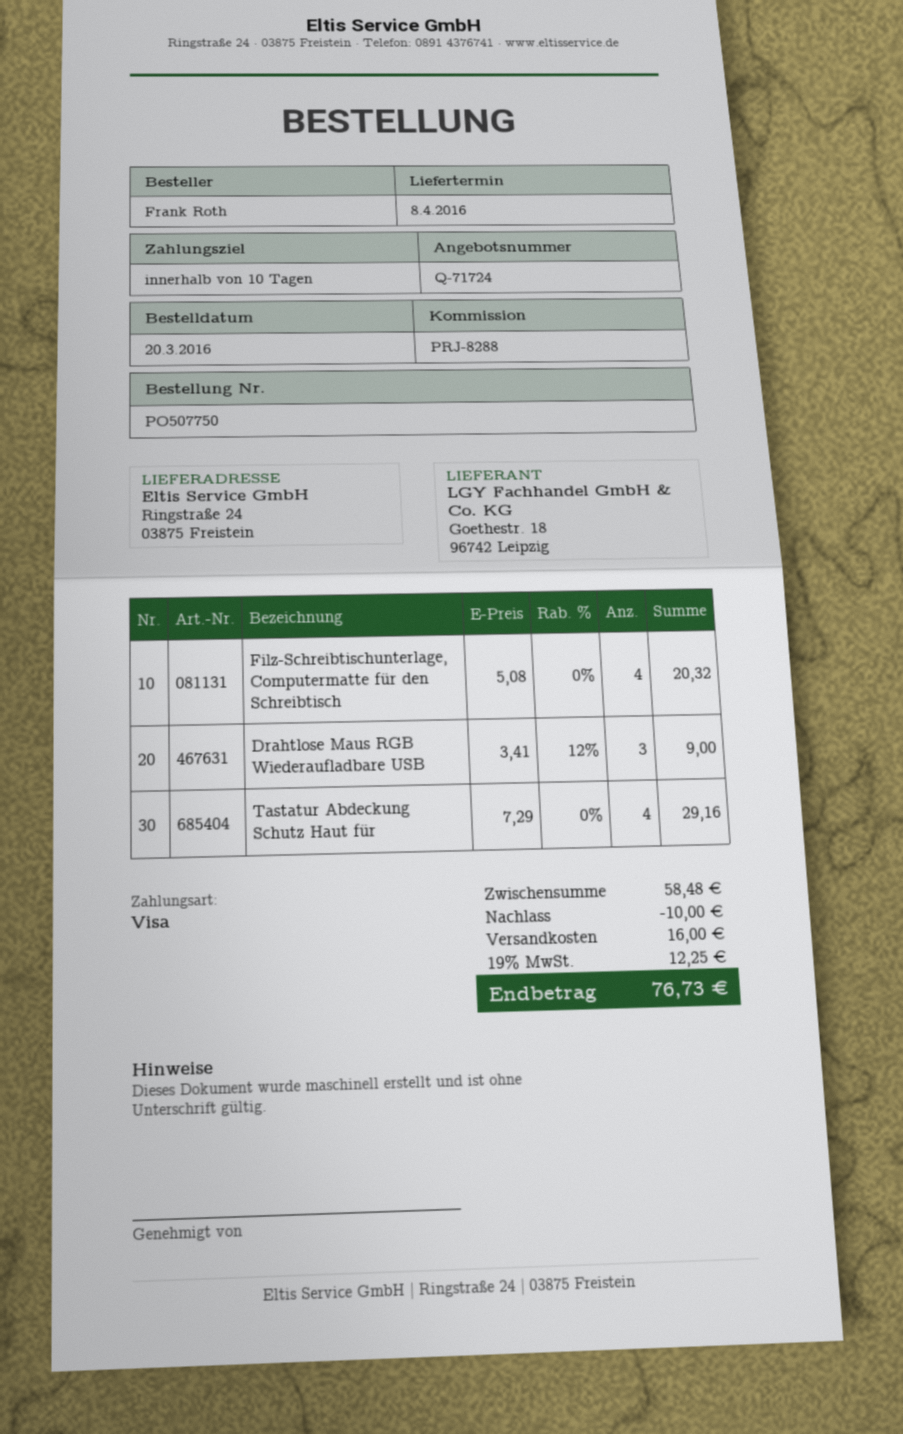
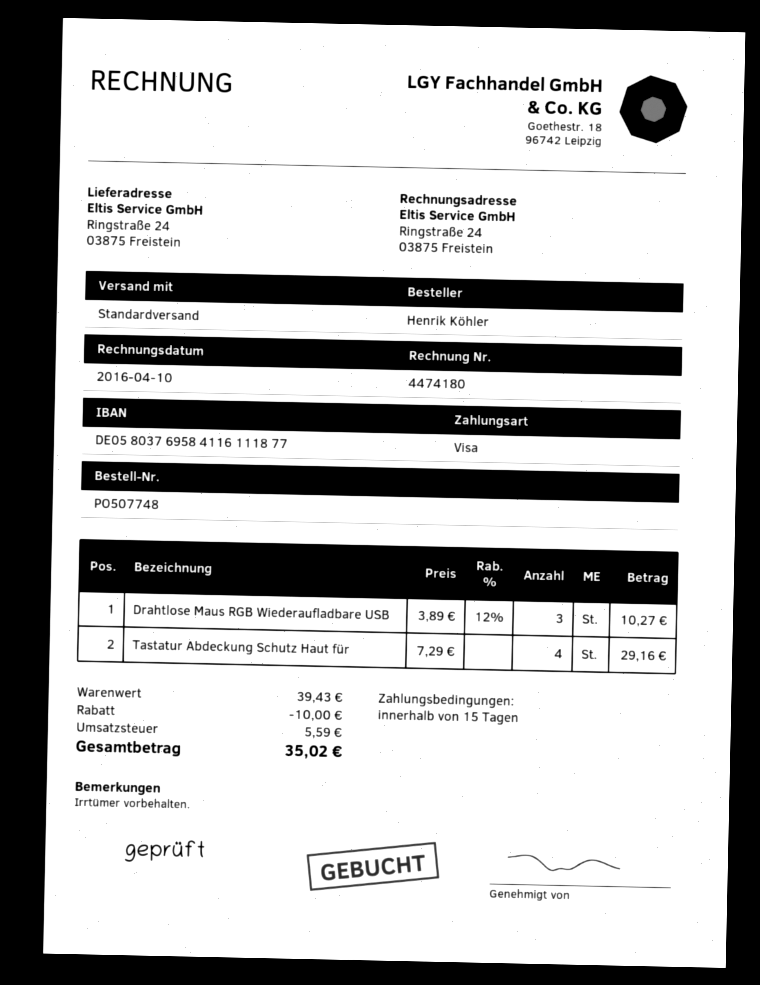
order number: PO507750 -> PO507748
payment terms: 10 days -> 15 days
ordered by: Frank Roth -> Henrik Köhler
Filz-Schreibtischunterlage, Computermatte für den Schreibtisch: 4 x 5.08 = 20.32 -> none
Drahtlose Maus RGB Wiederaufladbare USB: 3 x 3.41 - 12% = 9.00 -> 3 x 3.89 - 12% = 10.27
subtotal: 58.48 -> 39.43
shipping: 16.00 -> none
tax: 12.25 -> 5.59
total: 76.73 -> 35.02

